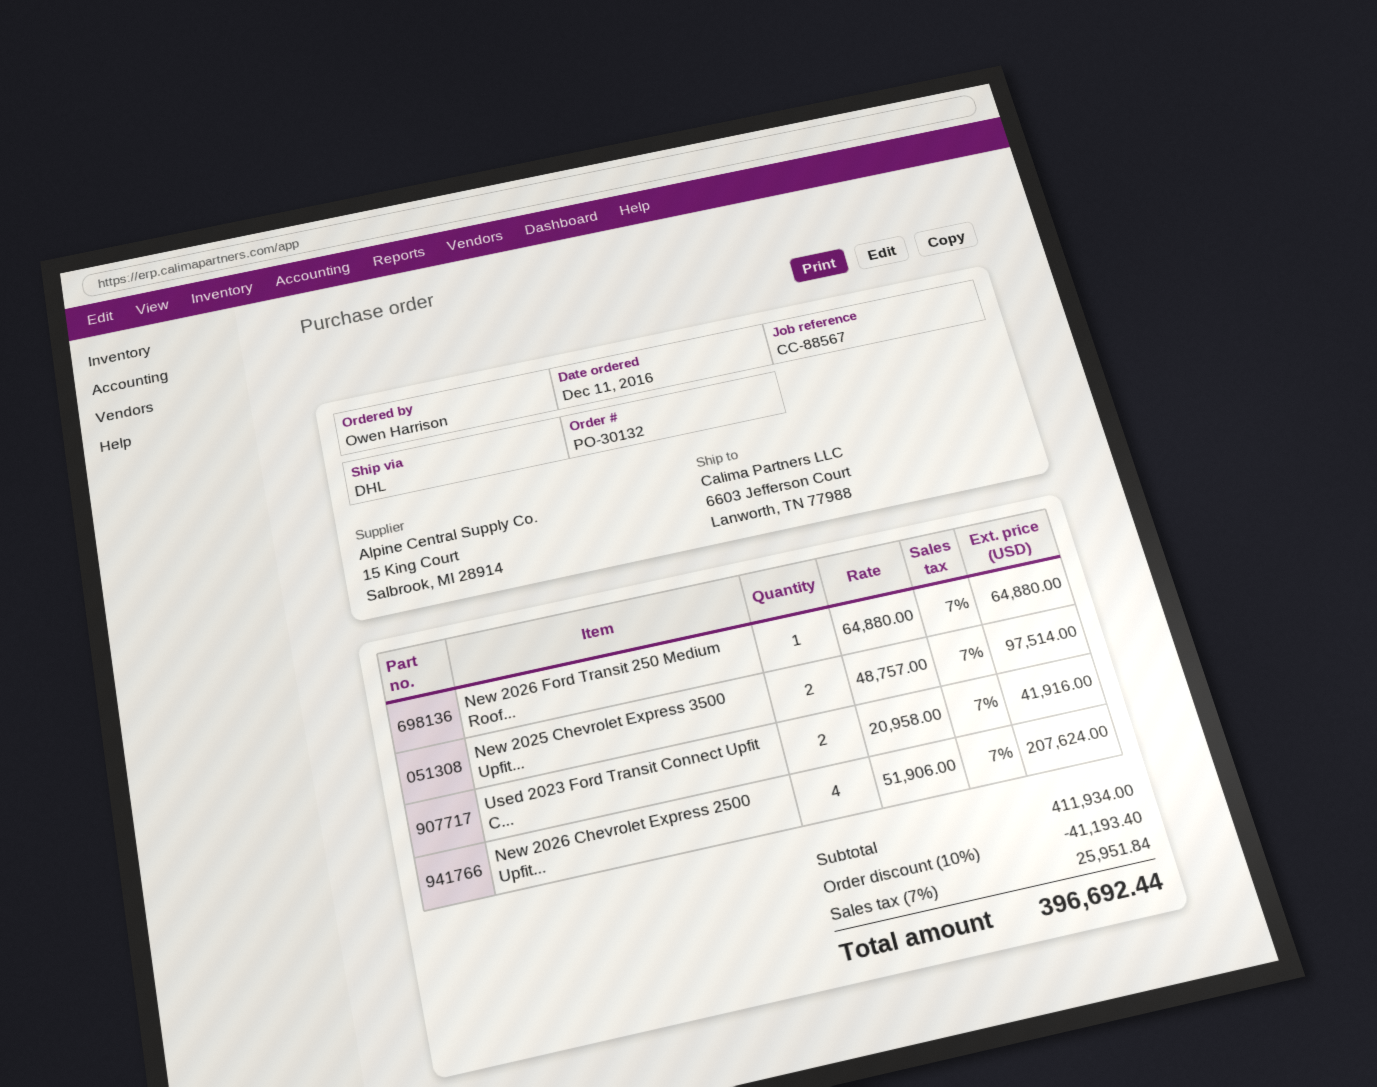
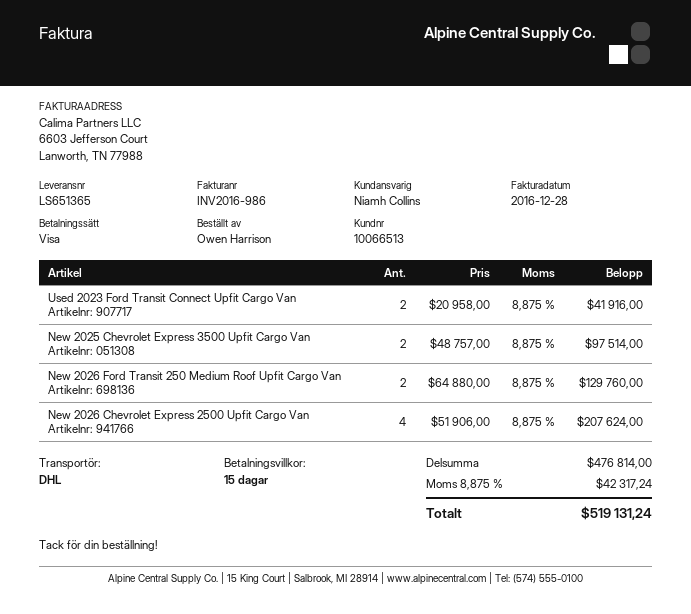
New 2026 Ford Transit 250 Medium Roof...: 1 x 64880.00 = 64880.00 -> 2 x 64880.00 = 129760.00
subtotal: 411934.00 -> 476814.00
discount: 10% = 41193.40 -> none
tax: 7% = 25951.84 -> 8.875% = 42317.24
total: 396692.44 -> 519131.24

